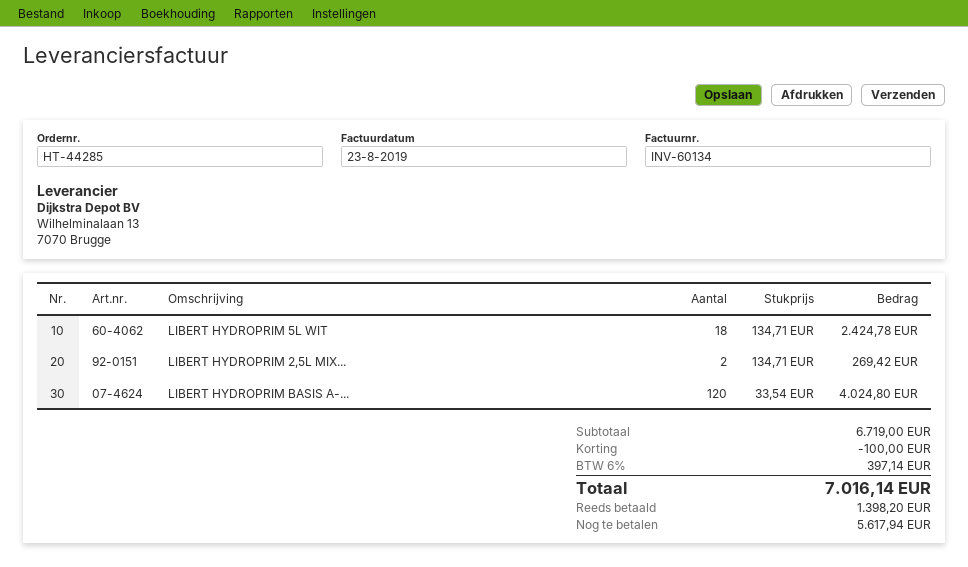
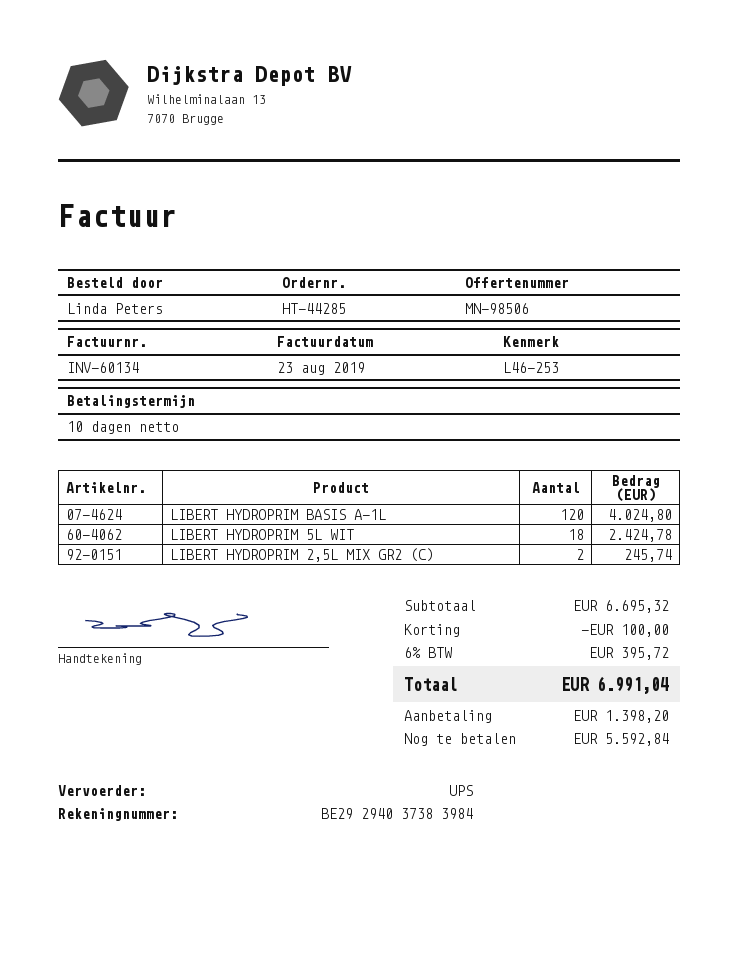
LIBERT HYDROPRIM 2,5L MIX...: 2 for 269.42 -> 2 for 245.74
subtotal: 6719.00 -> 6695.32
tax: 6% = 397.14 -> 6% = 395.72
total: 7016.14 -> 6991.04
balance: 5617.94 -> 5592.84

